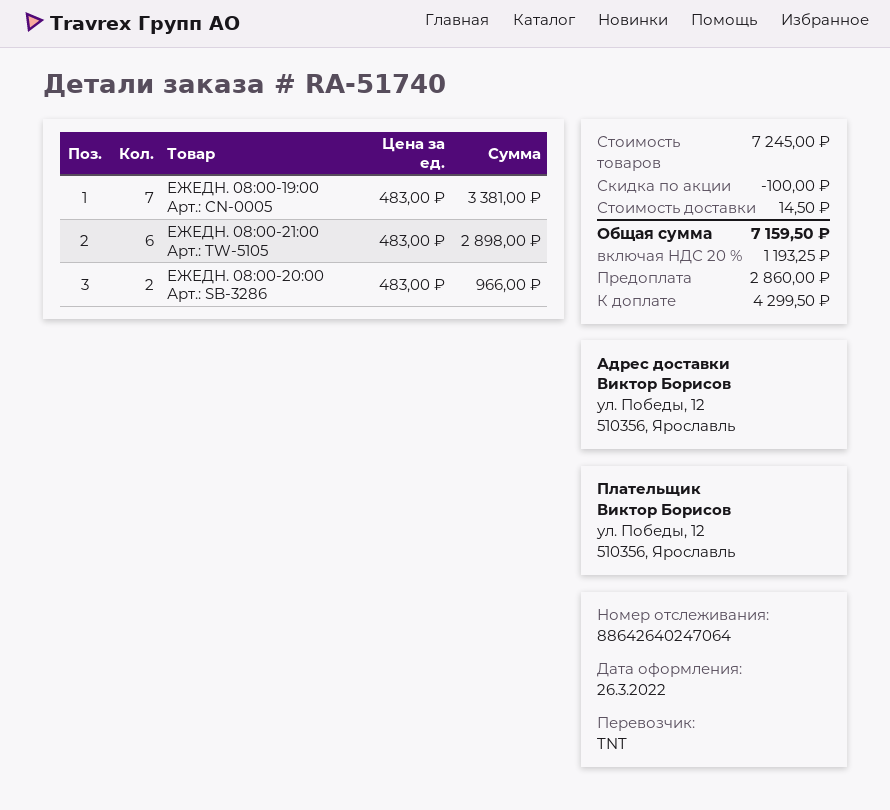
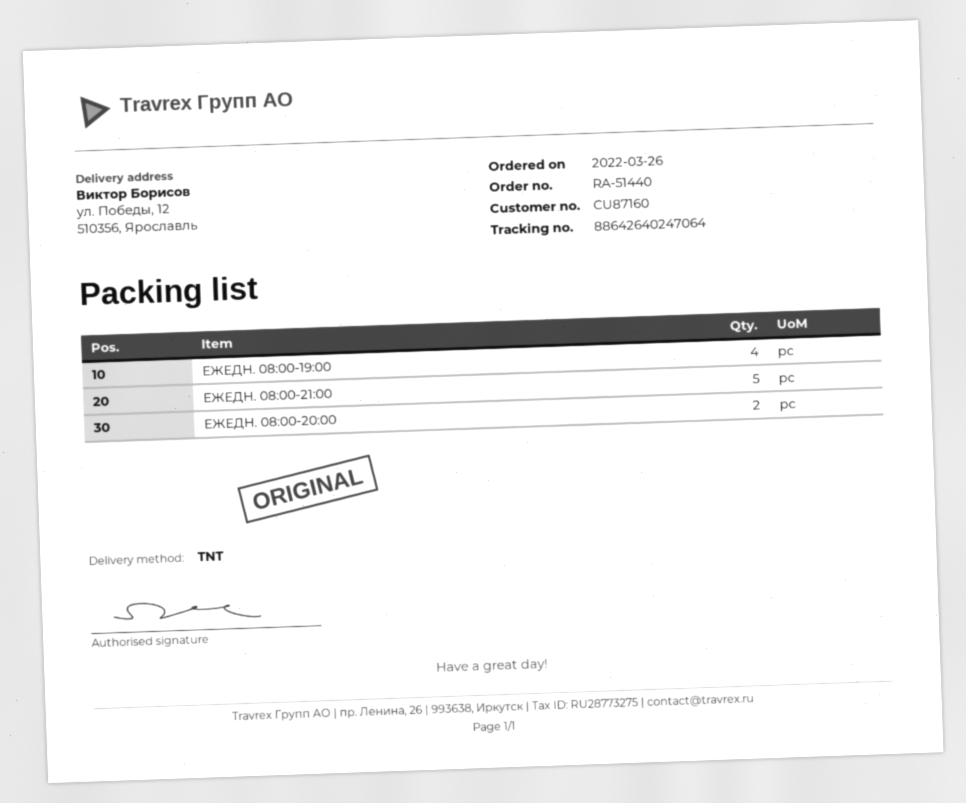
order number: RA-51740 -> RA-51440
ЕЖЕДН. 08:00-19:00: 7 -> 4
ЕЖЕДН. 08:00-21:00: 6 -> 5

